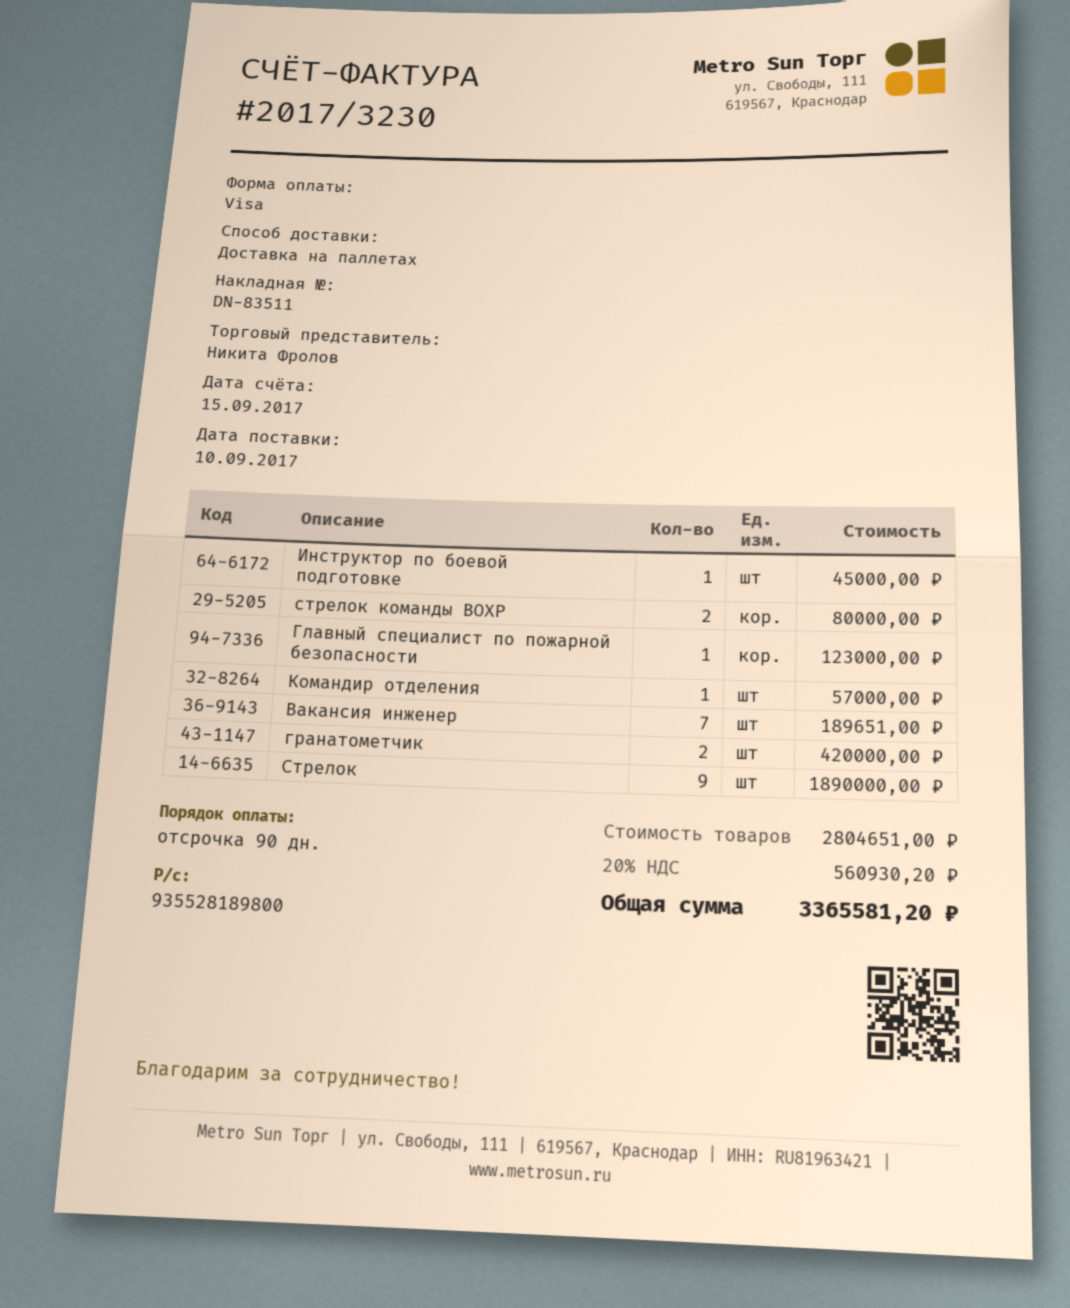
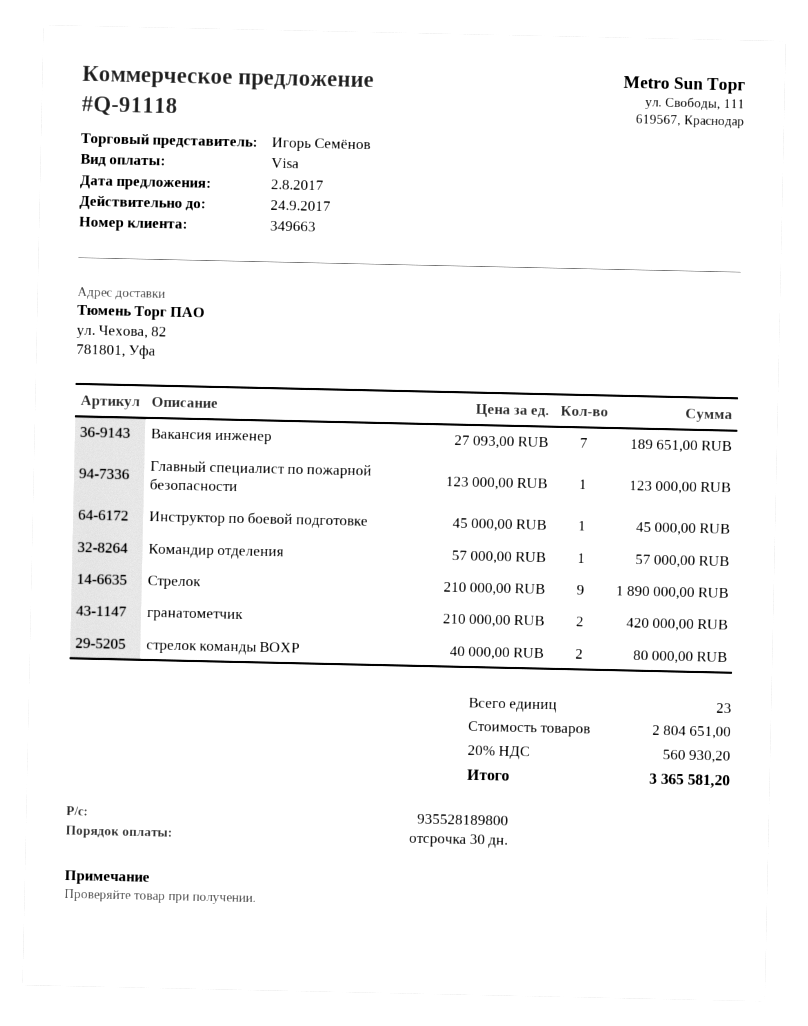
payment terms: 90 days -> 30 days
sales rep: Никита Фролов -> Игорь Семёнов

